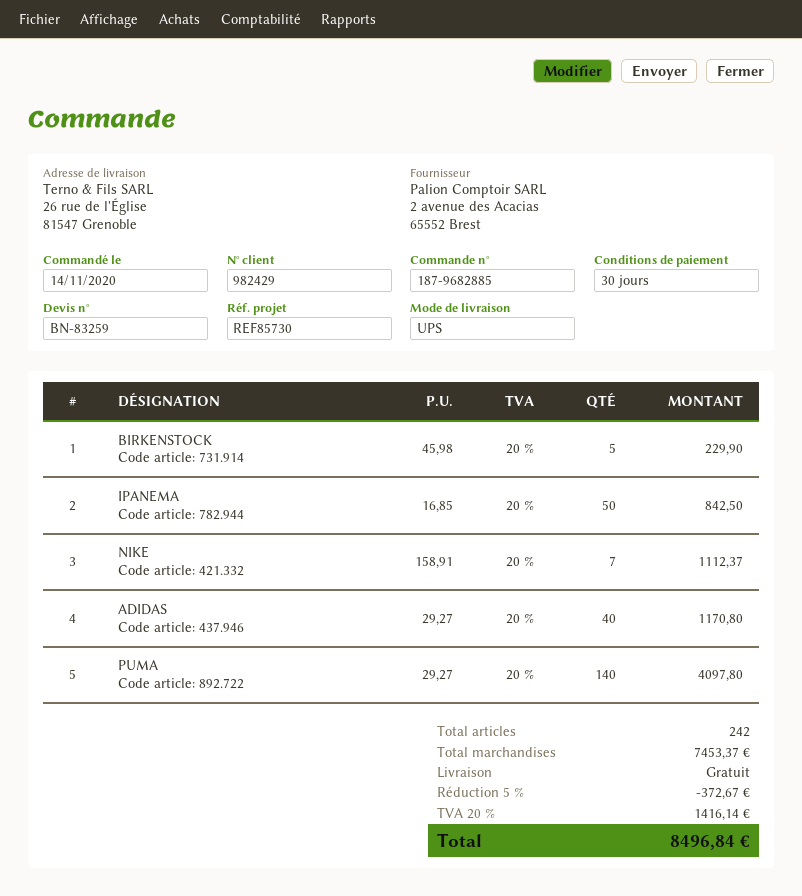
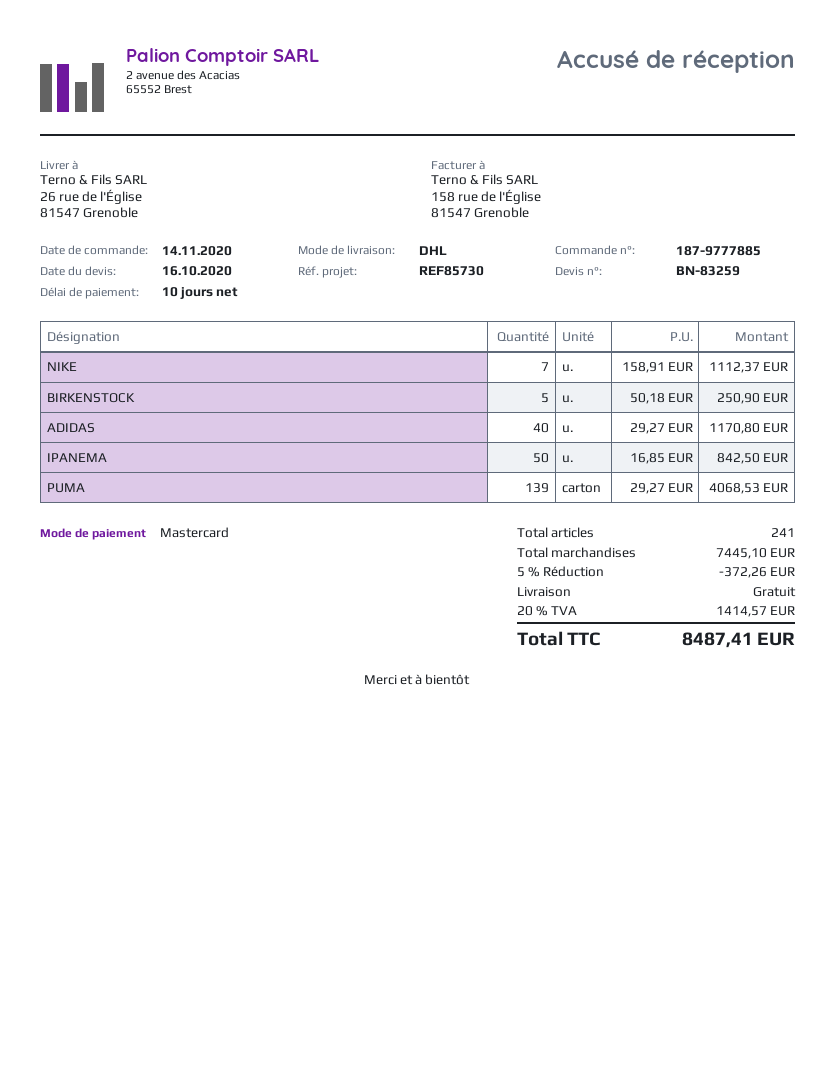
order number: 187-9682885 -> 187-9777885
payment terms: 30 days -> 10 days
shipping method: UPS -> DHL
BIRKENSTOCK: 5 x 45.98 = 229.90 -> 5 x 50.18 = 250.90
PUMA: 140 x 29.27 = 4097.80 -> 139 x 29.27 = 4068.53
total quantity: 242 -> 241
subtotal: 7453.37 -> 7445.10
discount: 5% = 372.67 -> 5% = 372.26
tax: 20% = 1416.14 -> 20% = 1414.57
total: 8496.84 -> 8487.41

